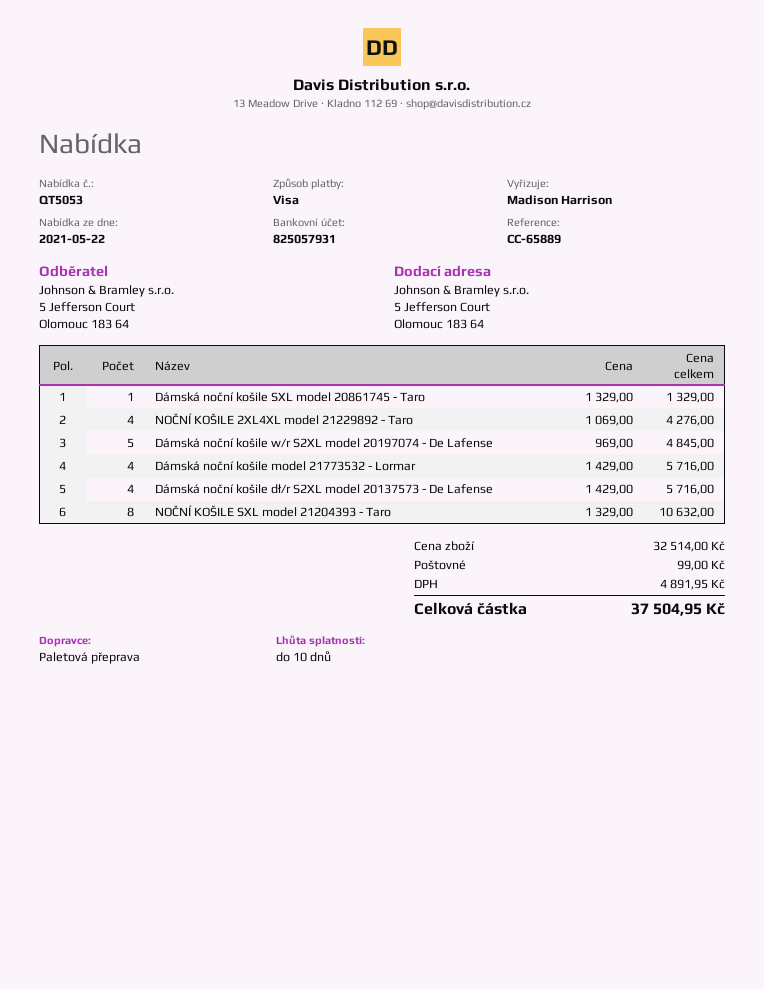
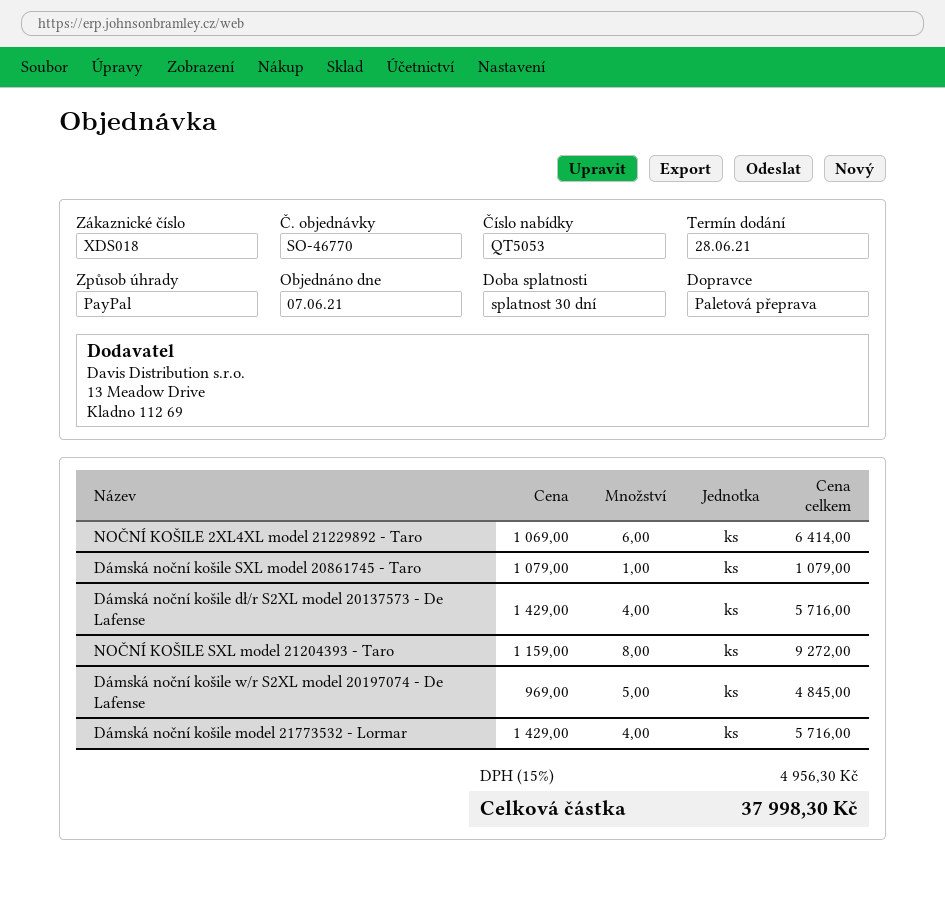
payment terms: 10 days -> 30 days
payment method: Visa -> PayPal
Dámská noční košile SXL model 20861745 - Taro: 1 x 1329.00 = 1329.00 -> 1 x 1079.00 = 1079.00
NOČNÍ KOŠILE 2XL4XL model 21229892 - Taro: 4 x 1069.00 = 4276.00 -> 6 x 1069.00 = 6414.00
NOČNÍ KOŠILE SXL model 21204393 - Taro: 8 x 1329.00 = 10632.00 -> 8 x 1159.00 = 9272.00
shipping: 99.00 -> none
tax: 4891.95 -> 4956.30
total: 37504.95 -> 37998.30

